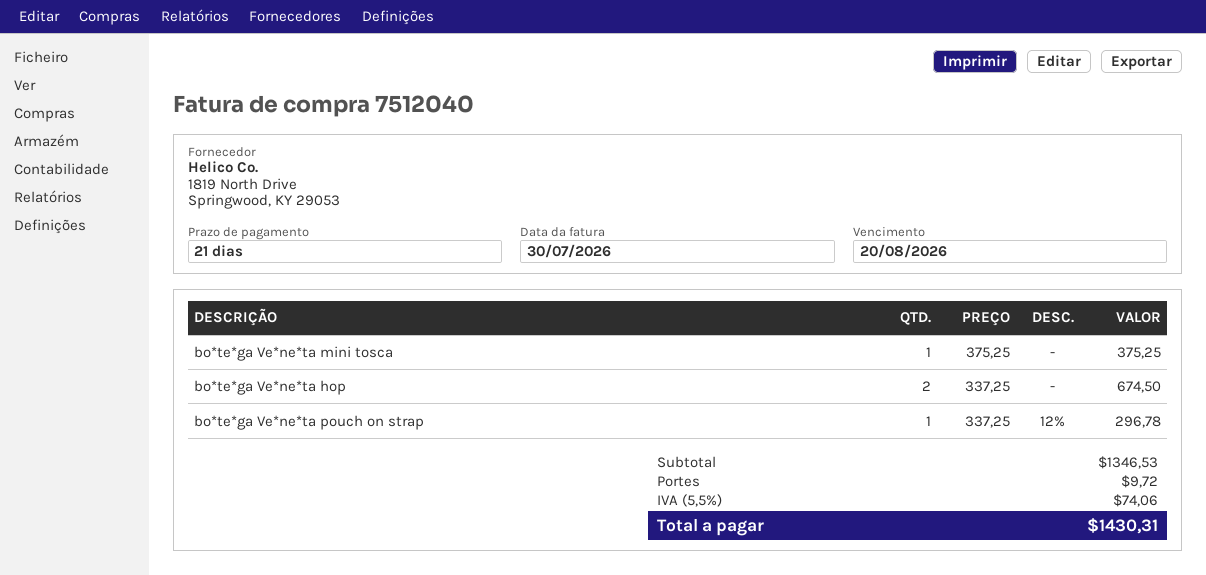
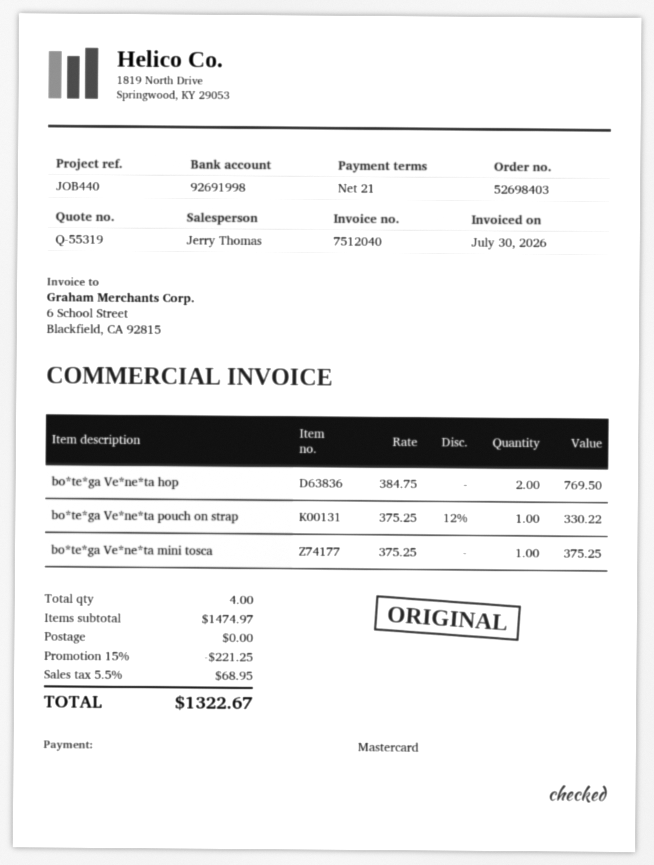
bo*te*ga Ve*ne*ta hop: 2 x 337.25 = 674.50 -> 2 x 384.75 = 769.50
bo*te*ga Ve*ne*ta pouch on strap: 1 x 337.25 - 12% = 296.78 -> 1 x 375.25 - 12% = 330.22
subtotal: 1346.53 -> 1474.97
discount: none -> 15% = 221.25
shipping: 9.72 -> 0.00
tax: 5.5% = 74.06 -> 5.5% = 68.95
total: 1430.31 -> 1322.67

